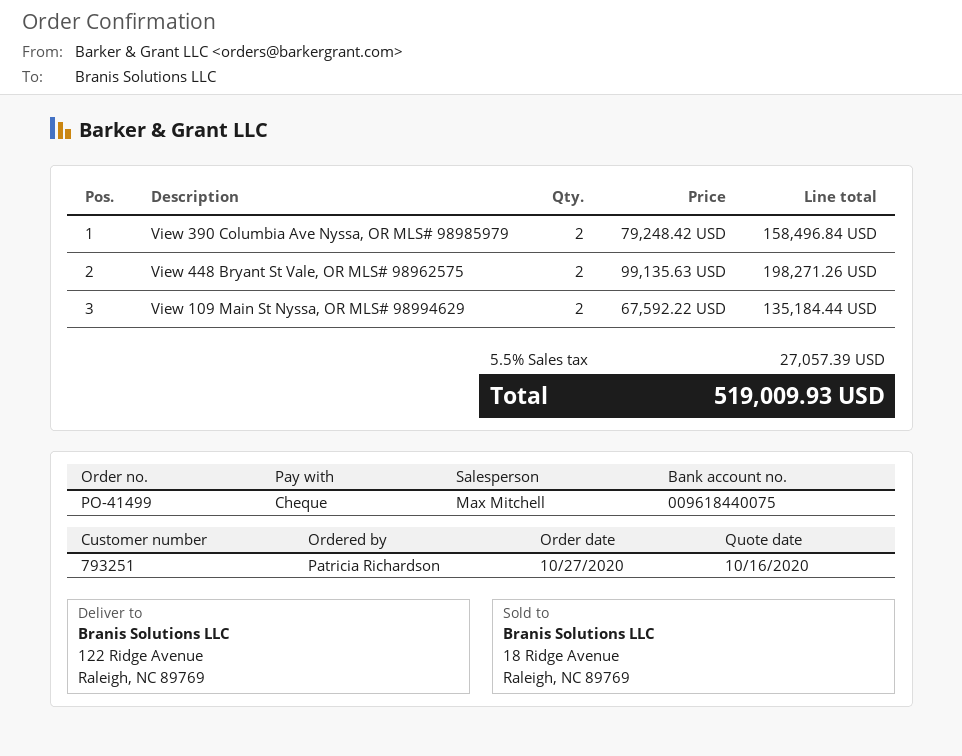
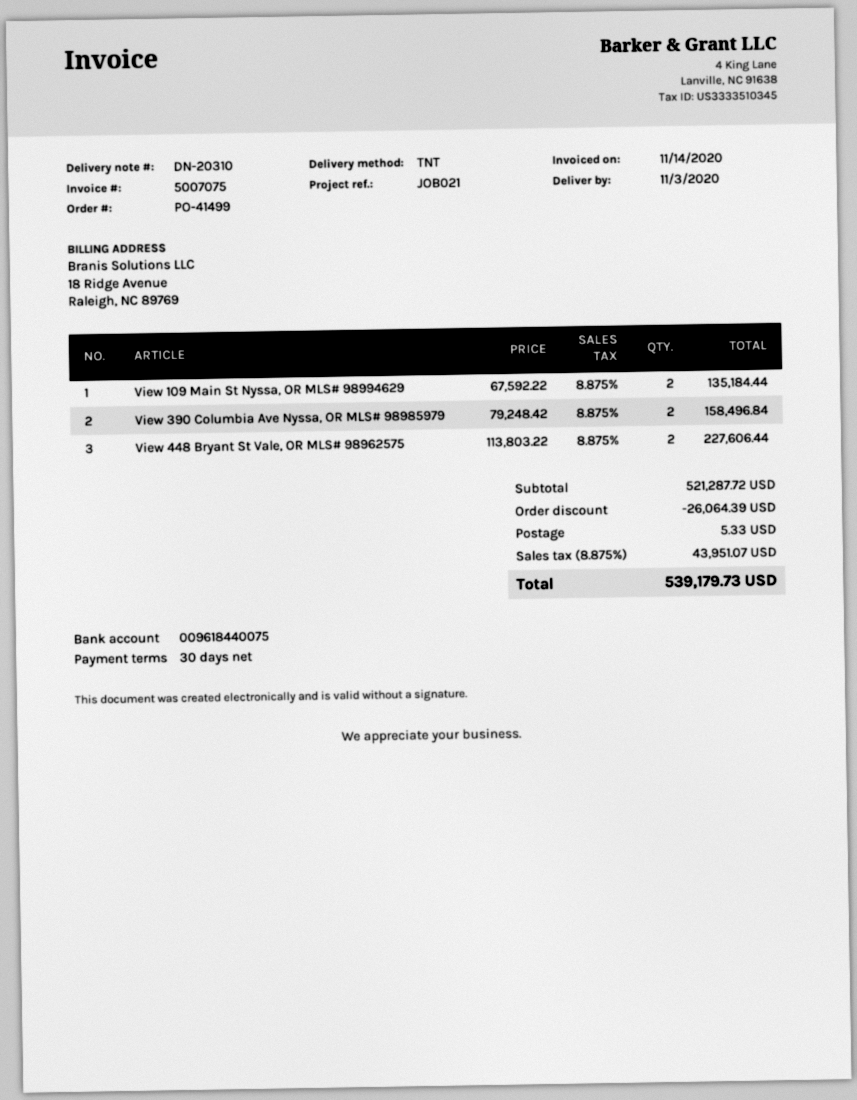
View 448 Bryant St Vale, OR MLS# 98962575: 2 x 99135.63 = 198271.26 -> 2 x 113803.22 = 227606.44
discount: none -> 26064.39
shipping: none -> 5.33
tax: 5.5% = 27057.39 -> 8.875% = 43951.07
total: 519009.93 -> 539179.73

